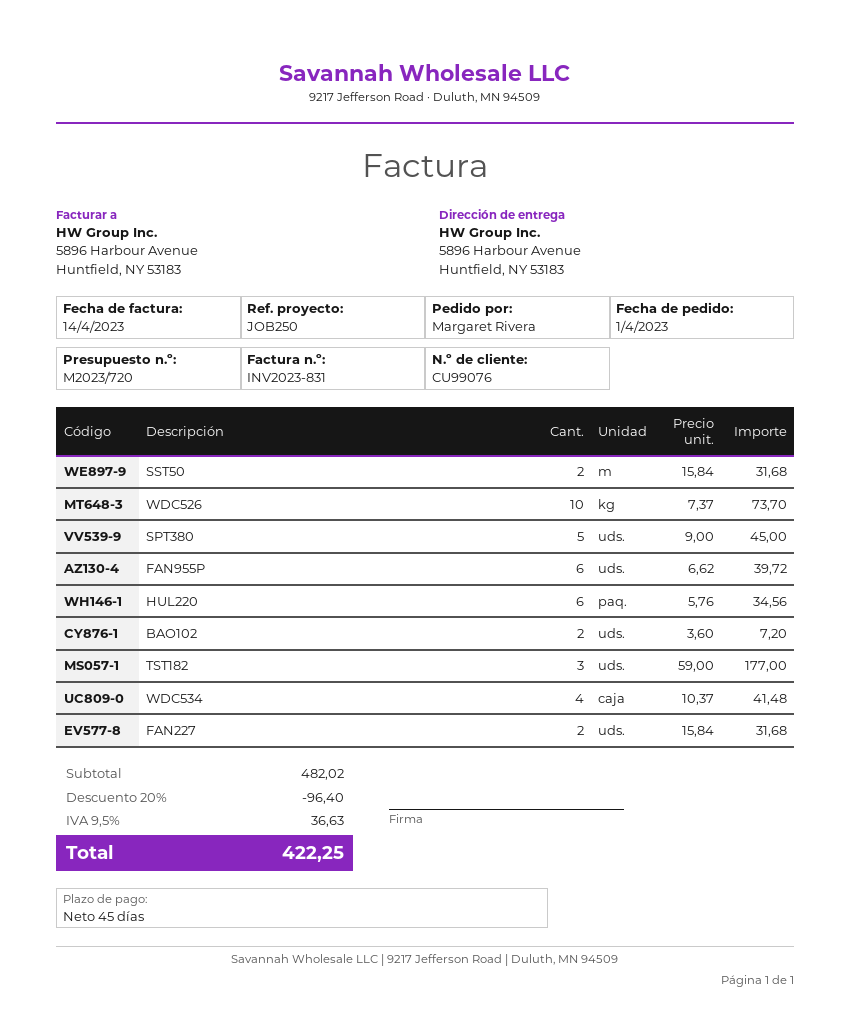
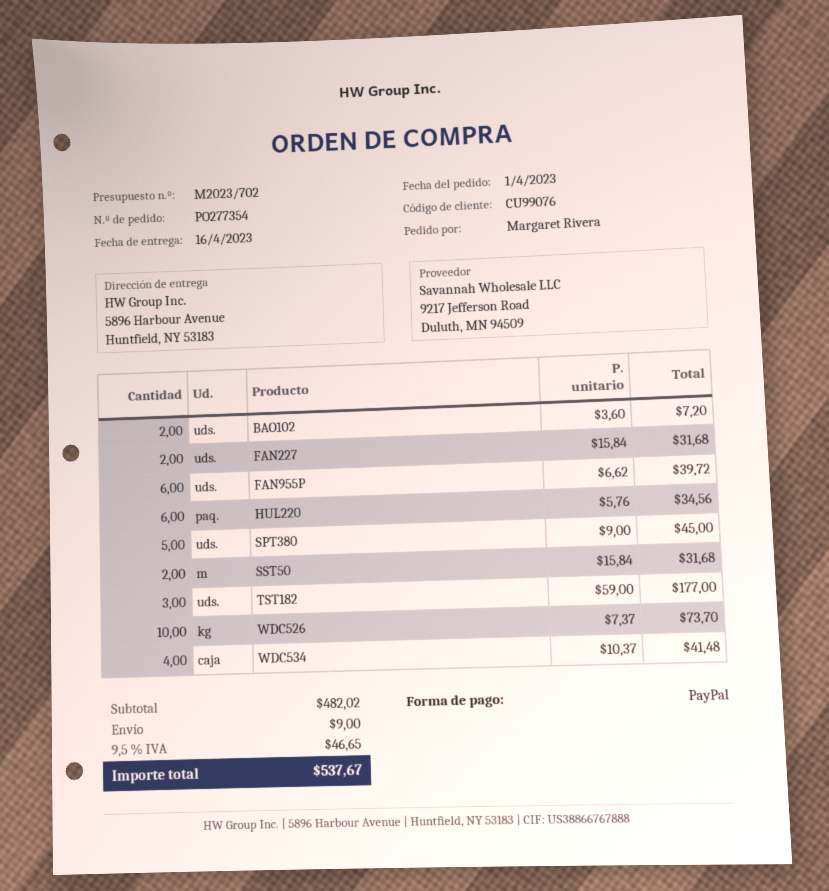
quote number: M2023/720 -> M2023/702
discount: 20% = 96.40 -> none
shipping: none -> 9.00
tax: 9.5% = 36.63 -> 9.5% = 46.65
total: 422.25 -> 537.67

